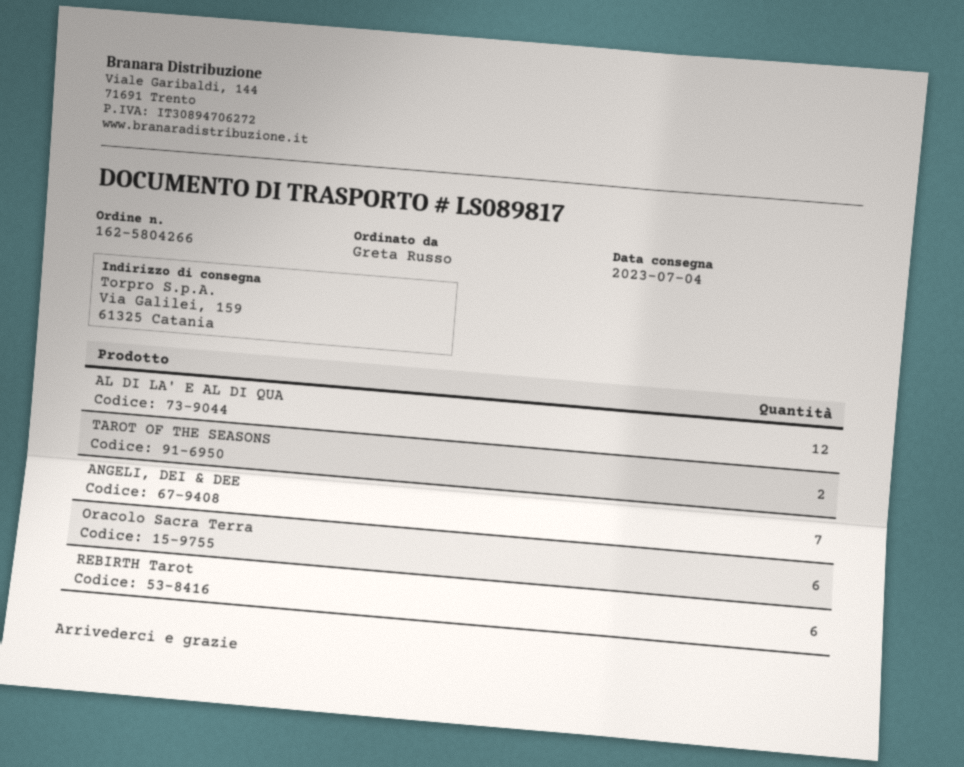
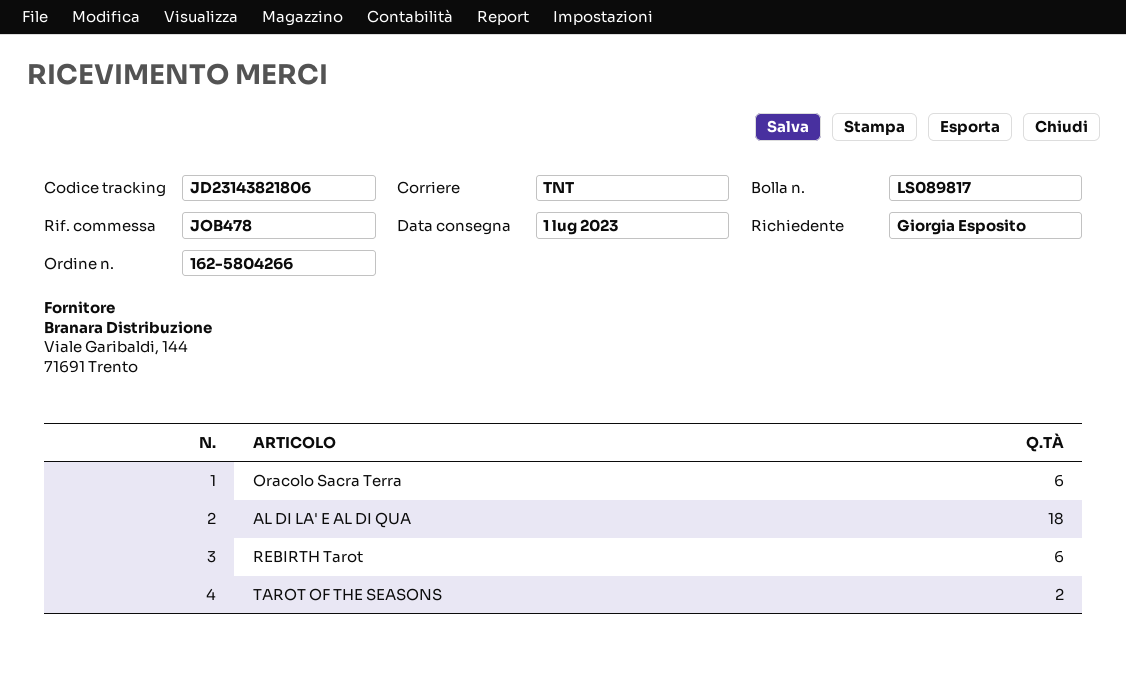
delivery date: 2023-07-04 -> 2023-07-01
ordered by: Greta Russo -> Giorgia Esposito
AL DI LA' E AL DI QUA: 12 -> 18
ANGELI, DEI & DEE: 7 -> none

